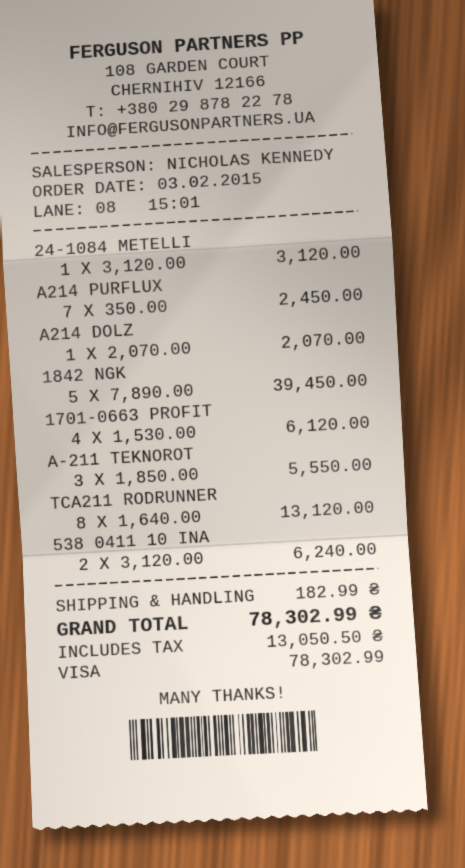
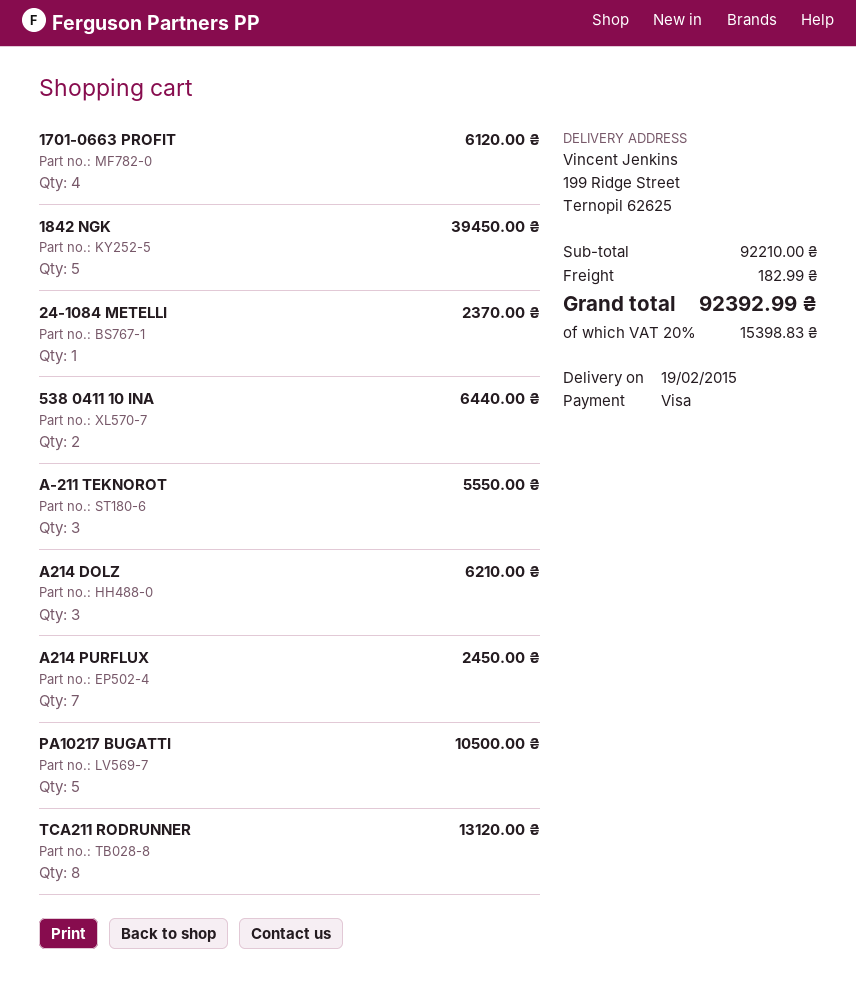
24-1084 METELLI: 1 for 3120.00 -> 1 for 2370.00
A214 DOLZ: 1 for 2070.00 -> 3 for 6210.00
538 0411 10 INA: 2 for 6240.00 -> 2 for 6440.00
PA10217 BUGATTI: none -> 5 for 10500.00
tax: 13050.50 -> 15398.83
total: 78302.99 -> 92392.99

